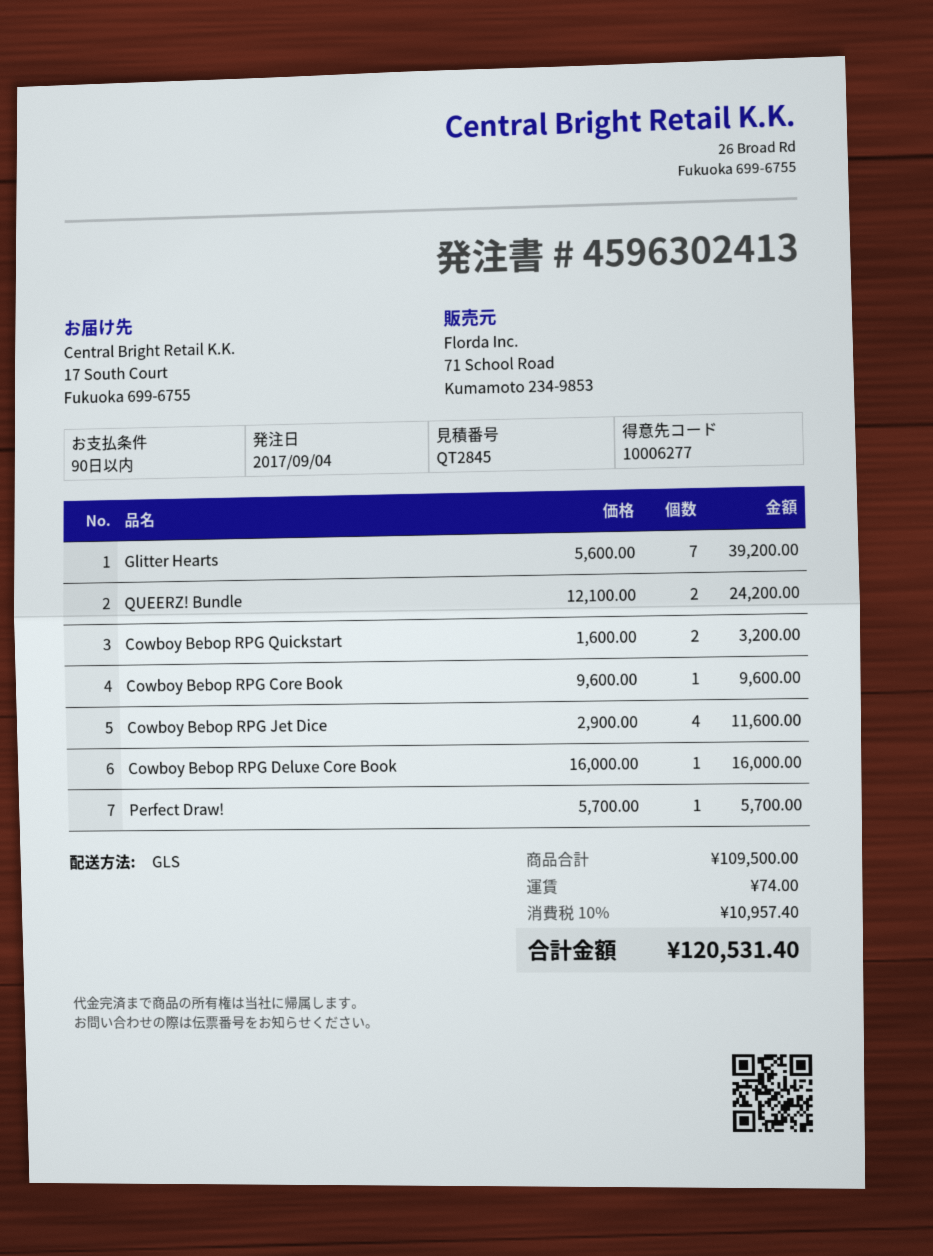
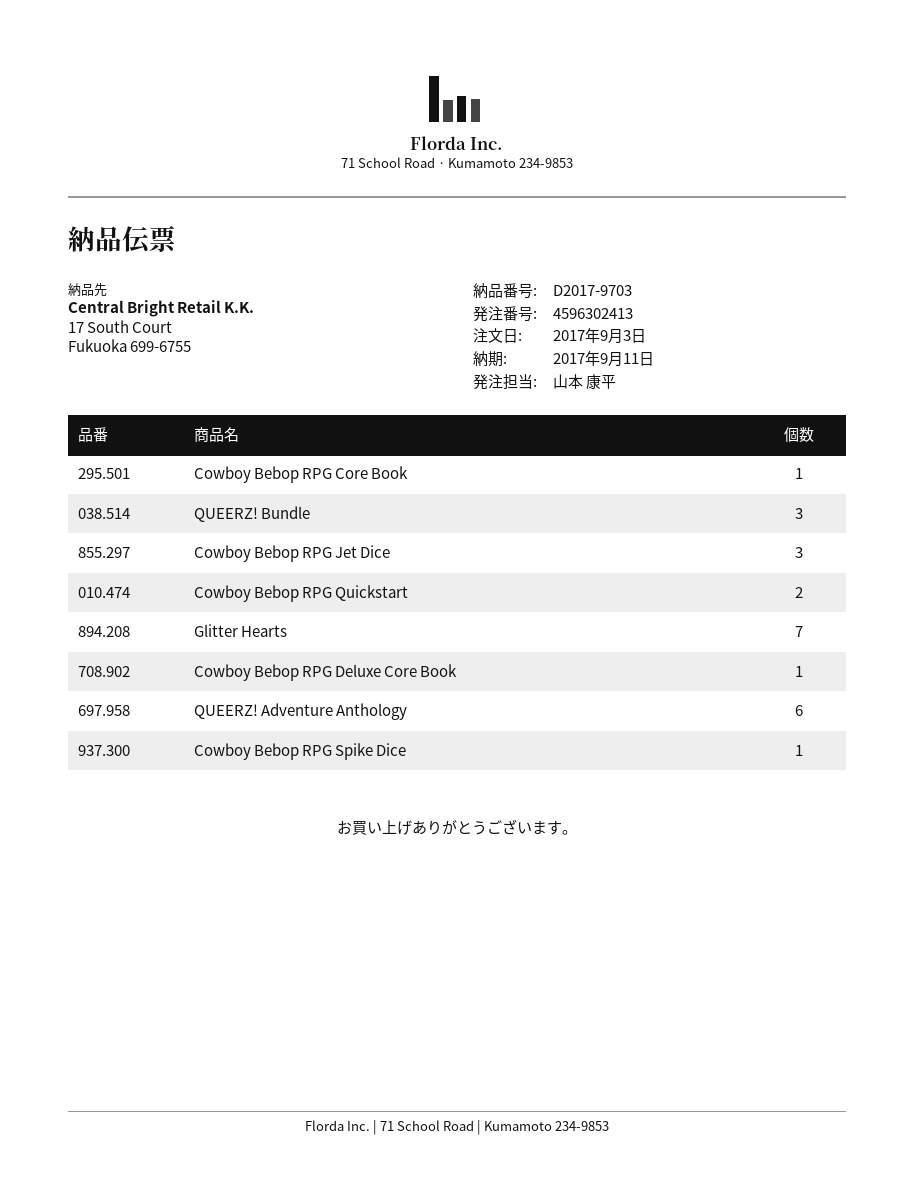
order date: 2017-09-04 -> 2017-09-03
QUEERZ! Bundle: 2 -> 3
Cowboy Bebop RPG Jet Dice: 4 -> 3
Perfect Draw!: 1 -> none
QUEERZ! Adventure Anthology: none -> 6
Cowboy Bebop RPG Spike Dice: none -> 1

